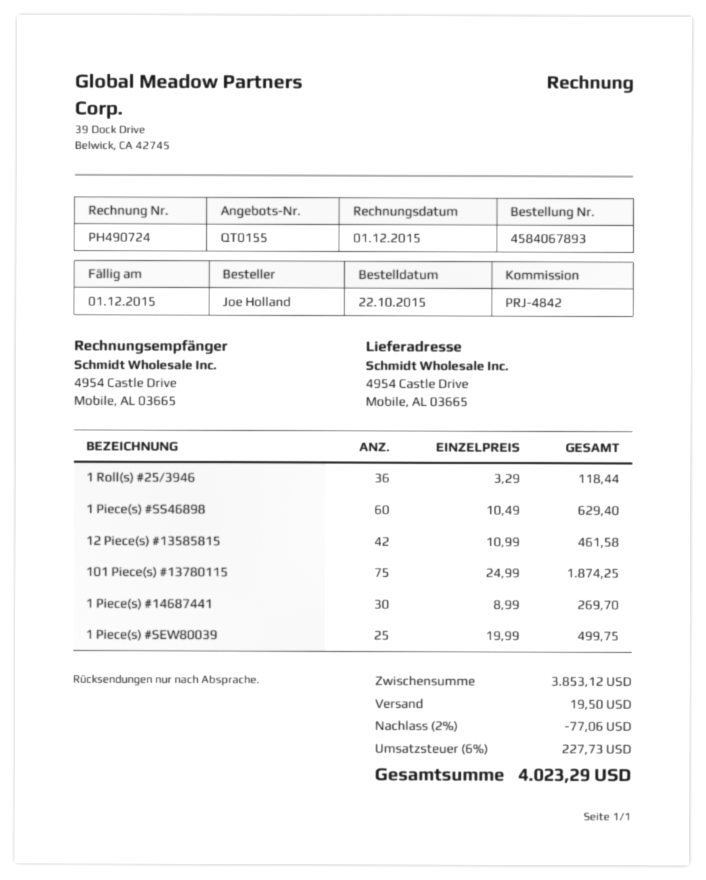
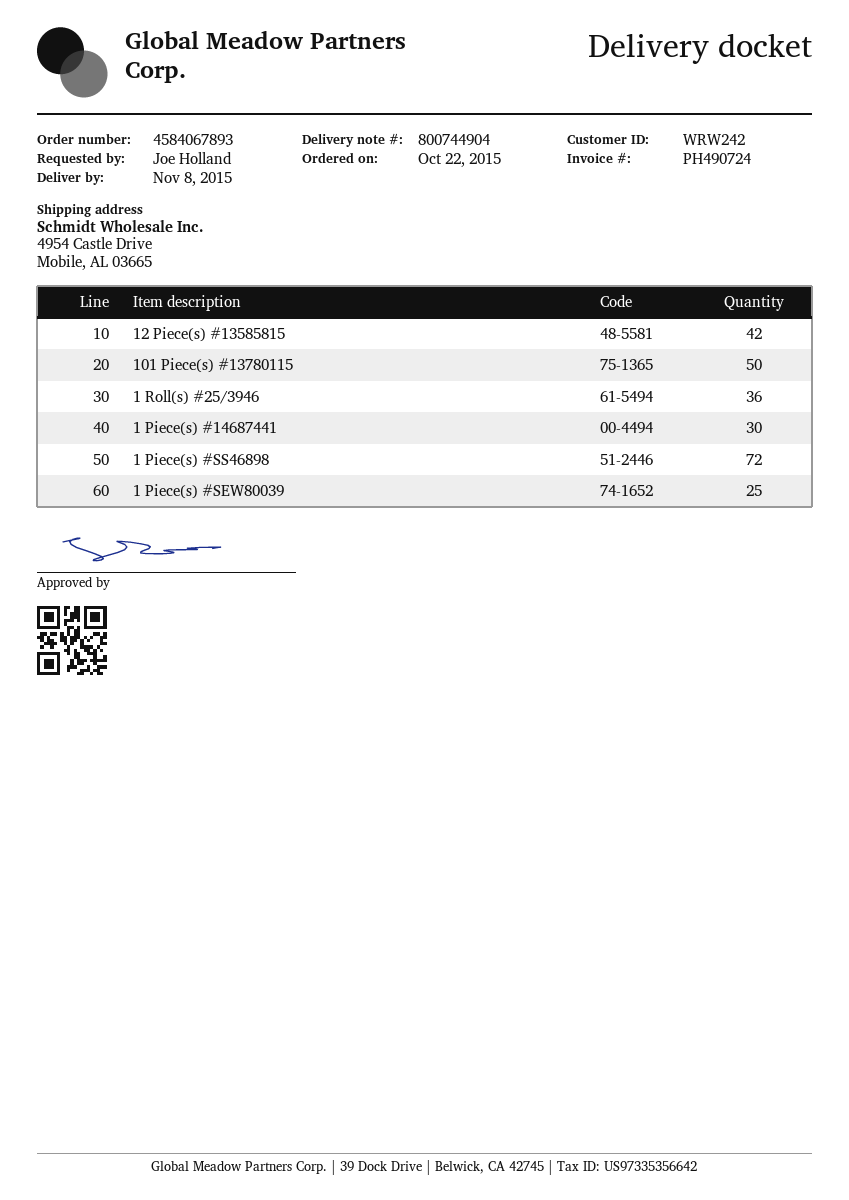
1 Piece(s) #SS46898: 60 -> 72
101 Piece(s) #13780115: 75 -> 50

